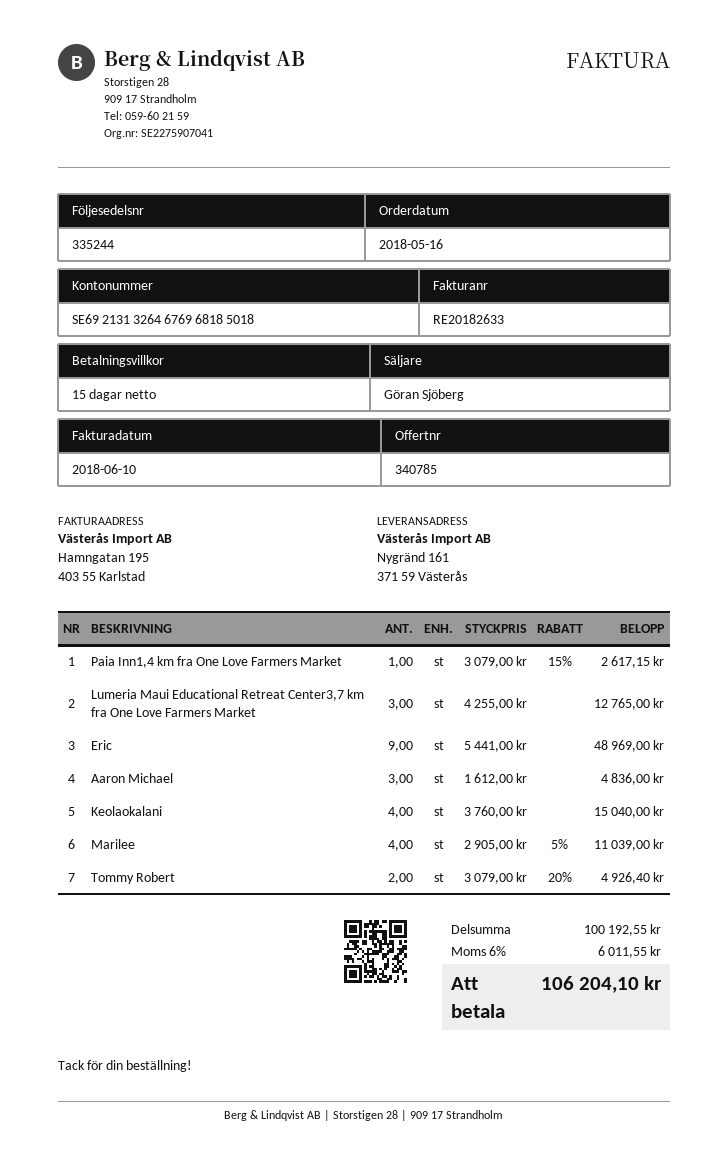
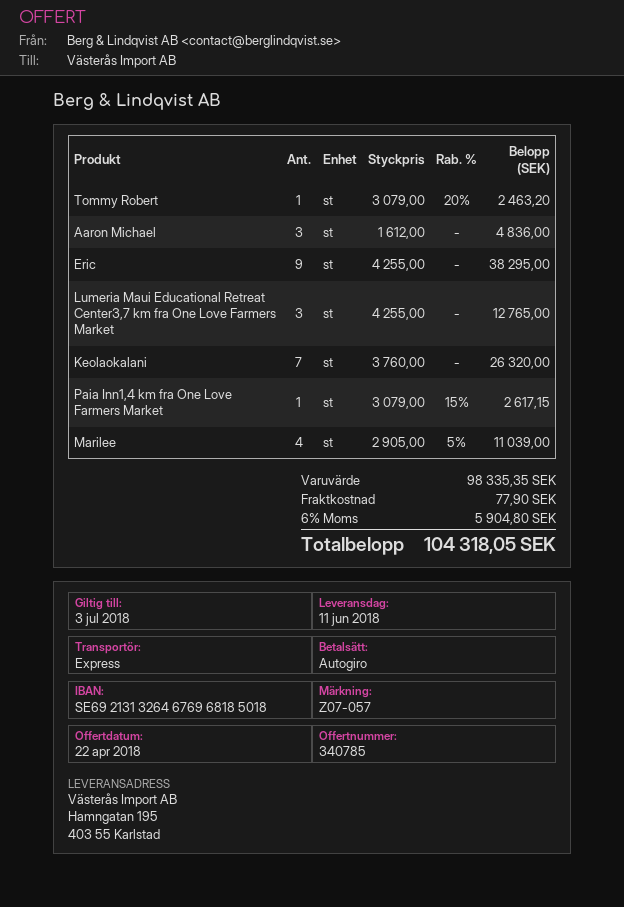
ship to: Nygränd 161, 371 59 Västerås -> Hamngatan 195, 403 55 Karlstad
Eric: 9 x 5441.00 = 48969.00 -> 9 x 4255.00 = 38295.00
Keolaokalani: 4 x 3760.00 = 15040.00 -> 7 x 3760.00 = 26320.00
Tommy Robert: 2 x 3079.00 - 20% = 4926.40 -> 1 x 3079.00 - 20% = 2463.20
subtotal: 100192.55 -> 98335.35
shipping: none -> 77.90
tax: 6% = 6011.55 -> 6% = 5904.80
total: 106204.10 -> 104318.05

